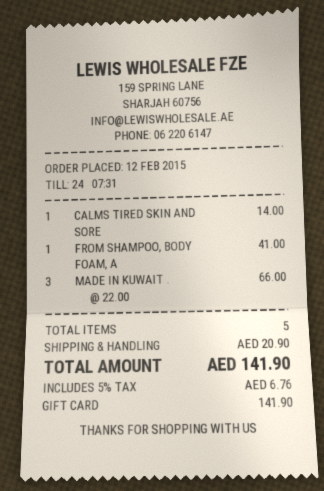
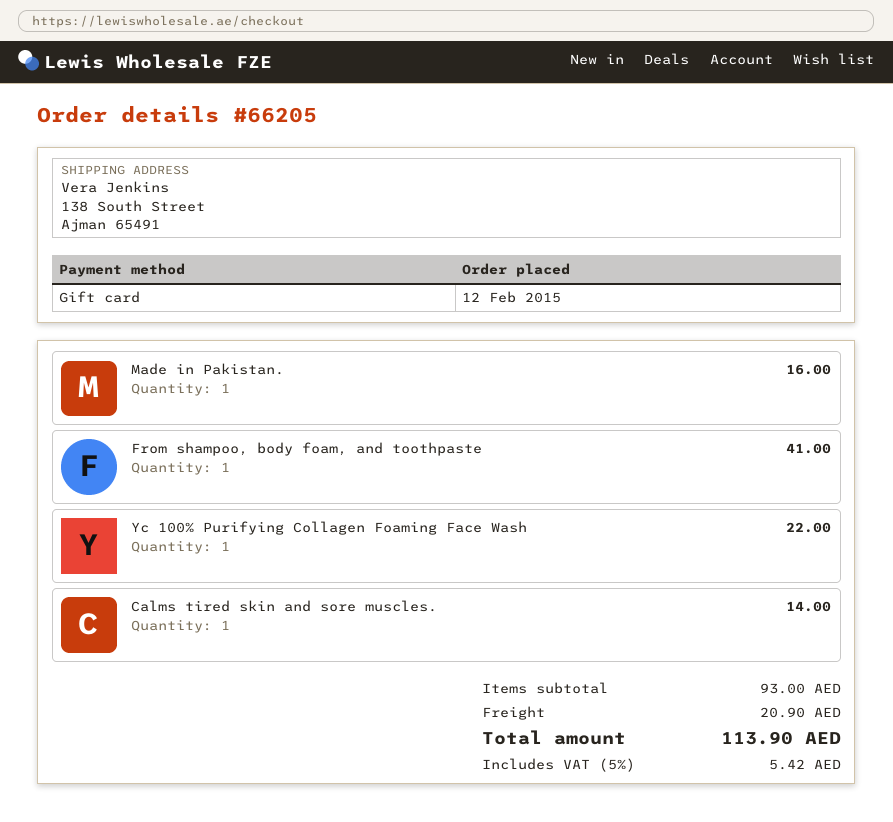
MADE IN KUWAIT .: 3 for 66.00 -> none
Made in Pakistan.: none -> 1 for 16.00
Yc 100% Purifying Collagen Foaming Face Wash: none -> 1 for 22.00
tax: 5% = 6.76 -> 5% = 5.42
total: 141.90 -> 113.90

